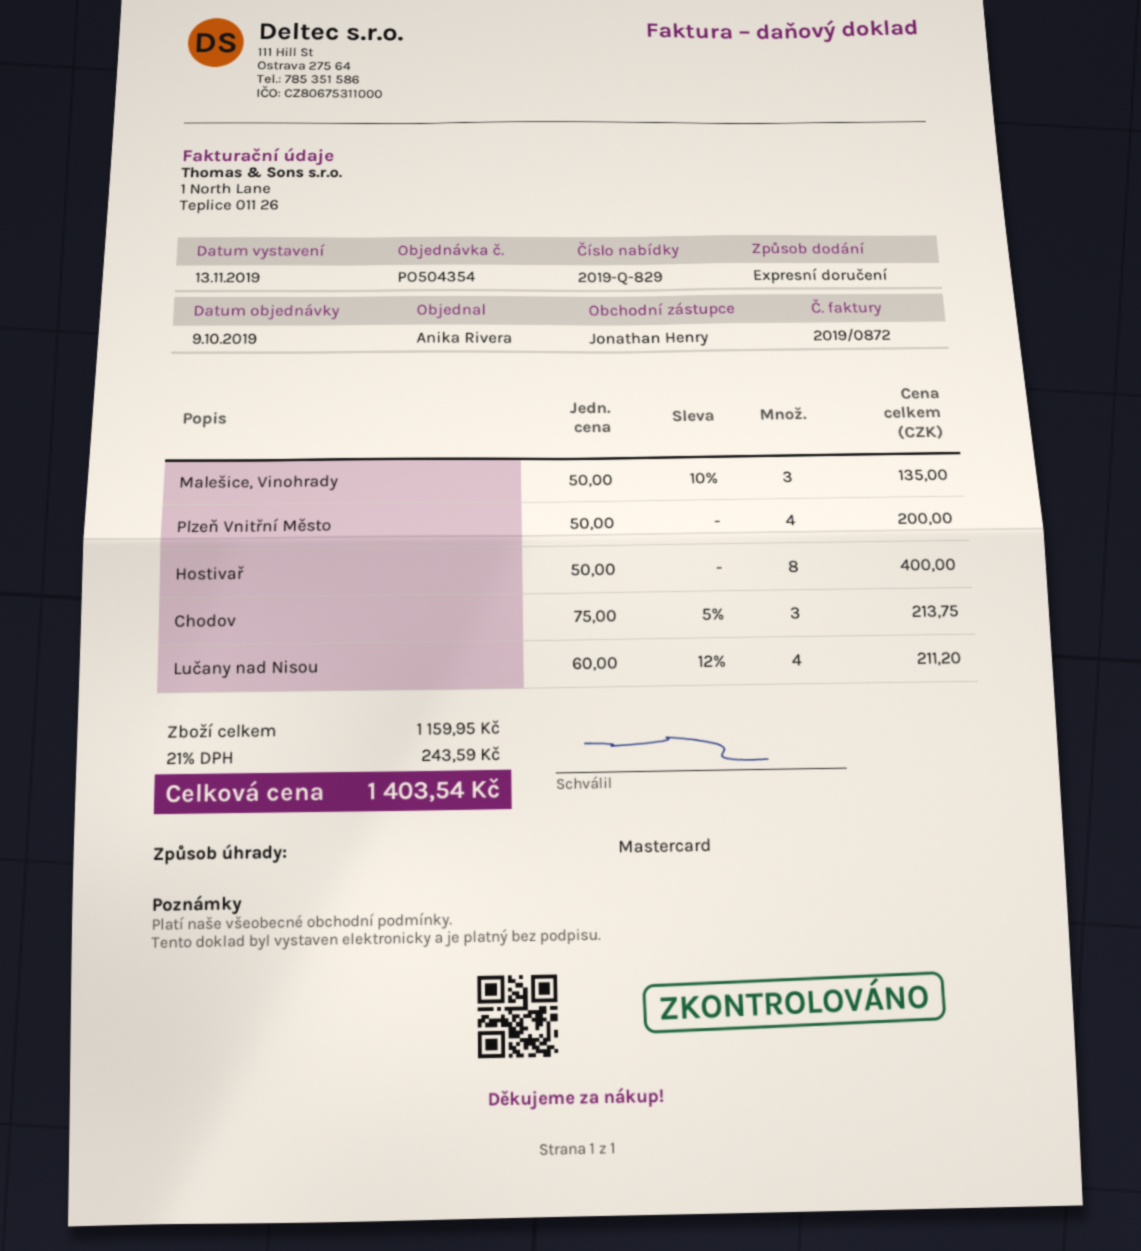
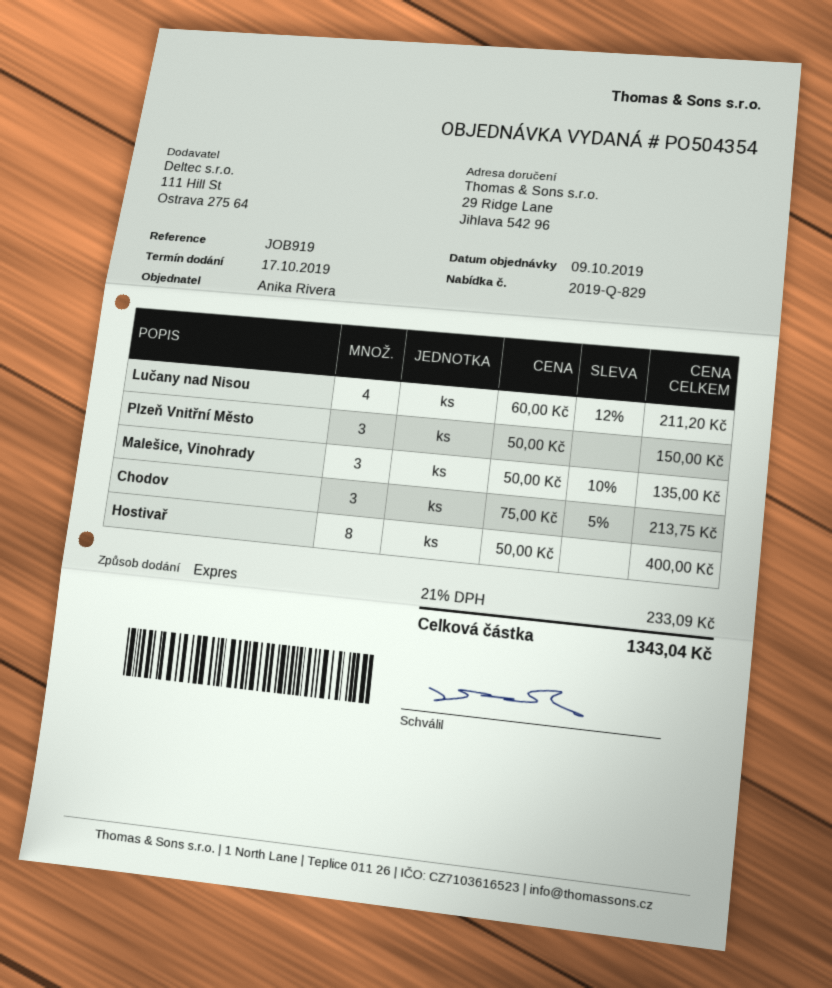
Plzeň Vnitřní Město: 4 x 50.00 = 200.00 -> 3 x 50.00 = 150.00
tax: 21% = 243.59 -> 21% = 233.09
total: 1403.54 -> 1343.04

